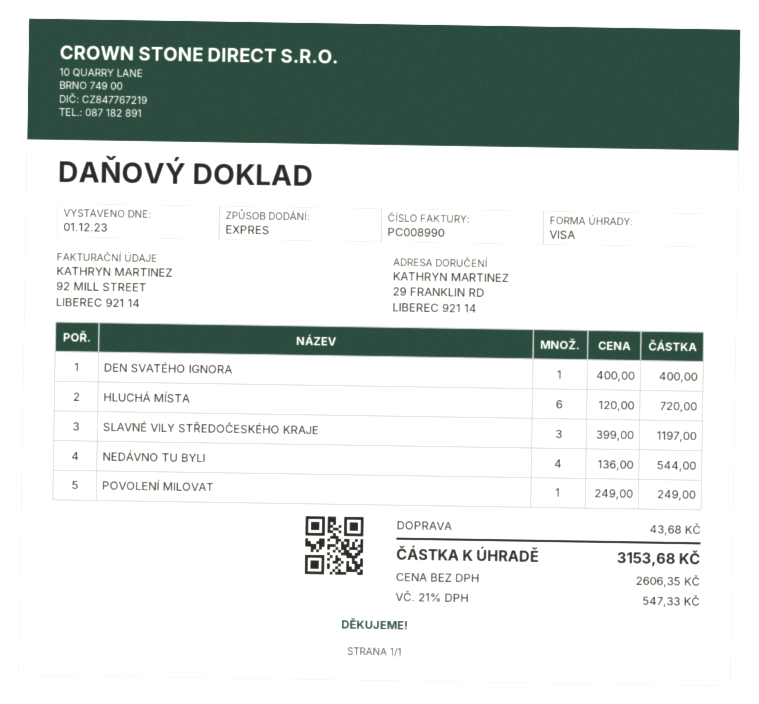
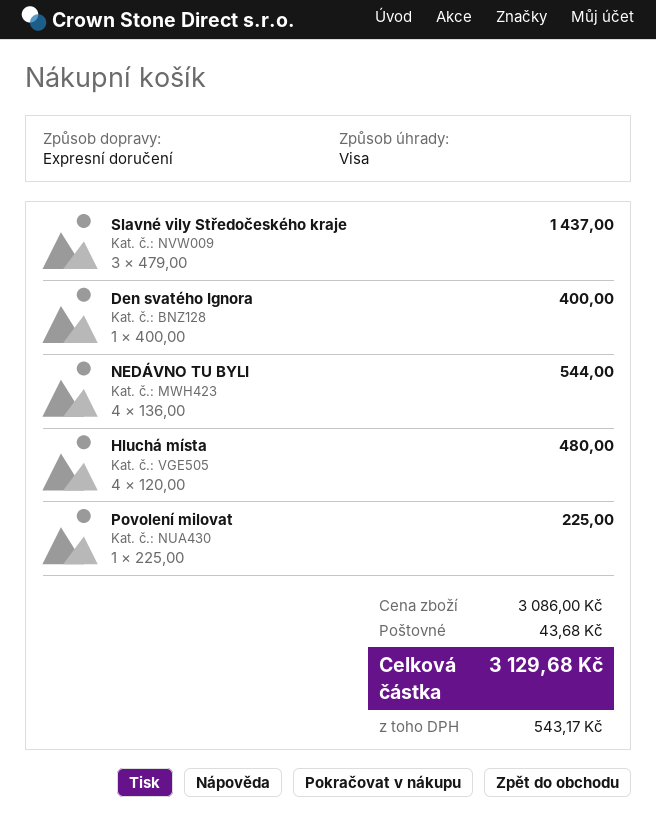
HLUCHÁ MÍSTA: 6 x 120.00 = 720.00 -> 4 x 120.00 = 480.00
SLAVNÉ VILY STŘEDOČESKÉHO KRAJE: 3 x 399.00 = 1197.00 -> 3 x 479.00 = 1437.00
POVOLENÍ MILOVAT: 1 x 249.00 = 249.00 -> 1 x 225.00 = 225.00
tax: 547.33 -> 543.17
total: 3153.68 -> 3129.68

